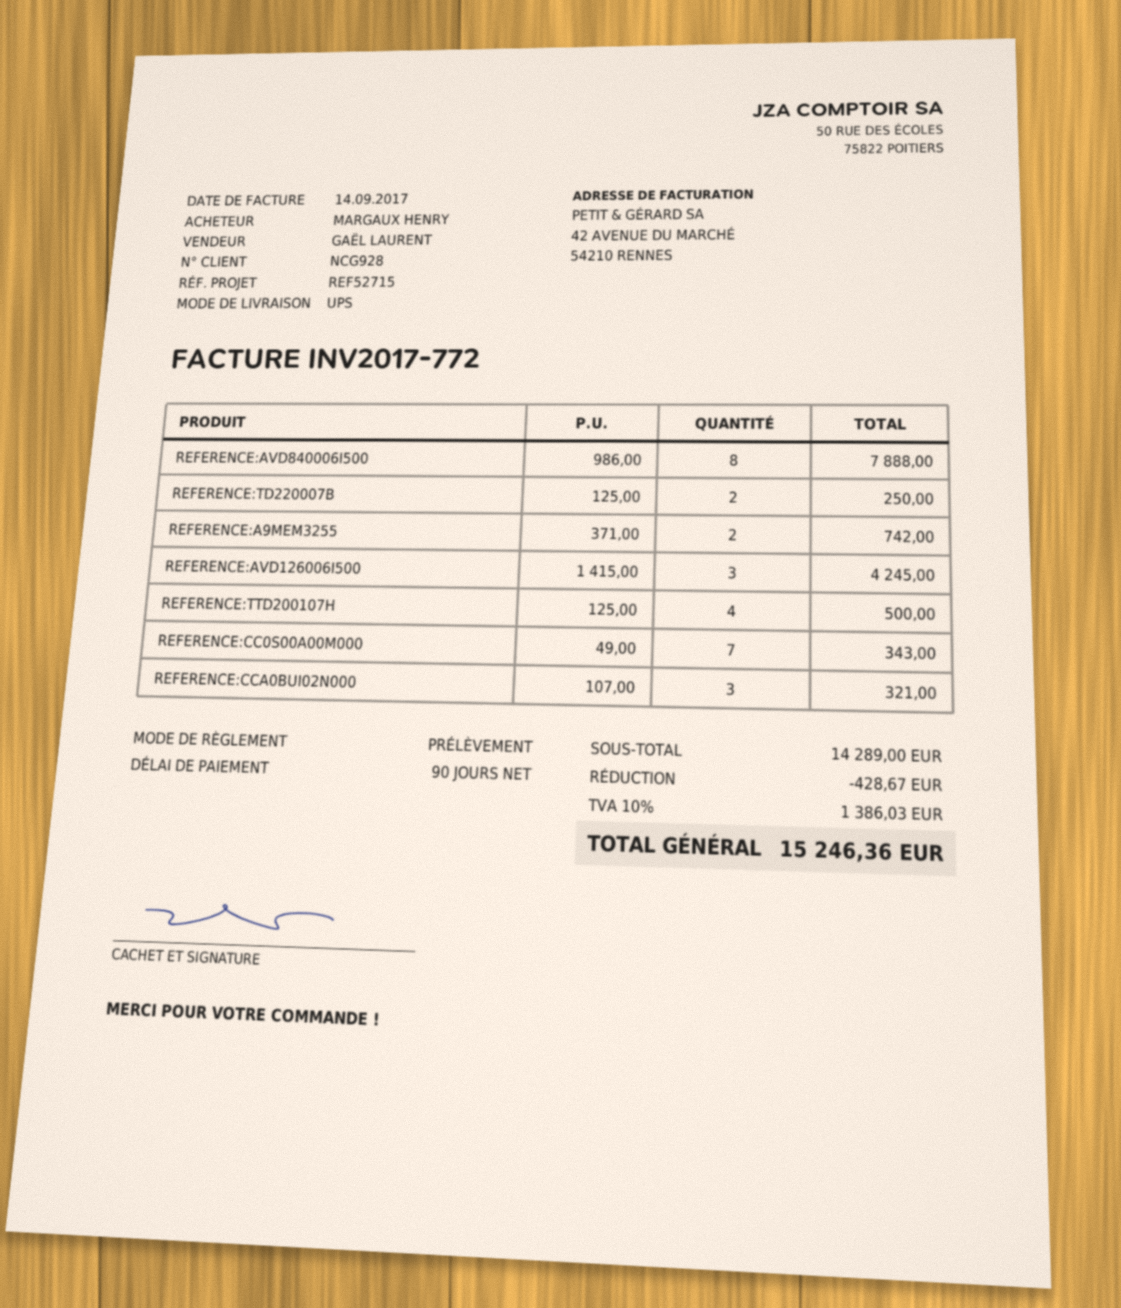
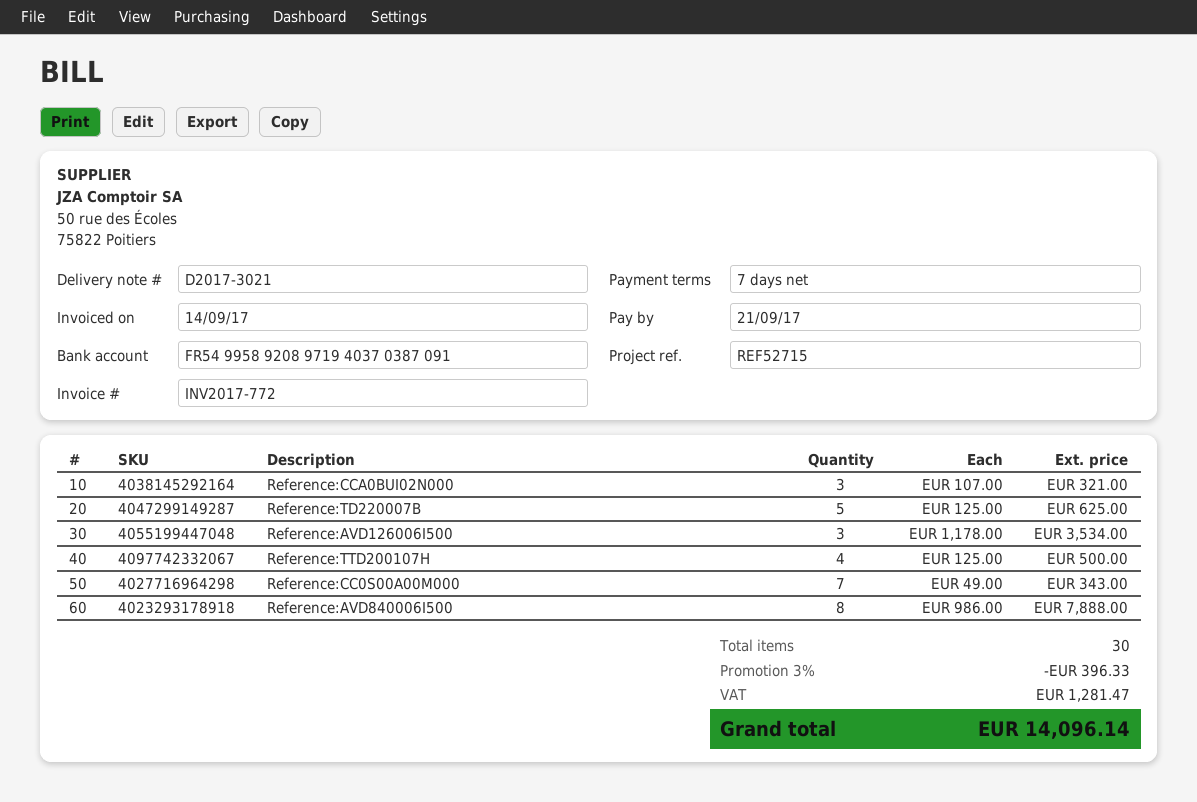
payment terms: 90 days -> 7 days
REFERENCE:TD220007B: 2 x 125.00 = 250.00 -> 5 x 125.00 = 625.00
REFERENCE:A9MEM3255: 2 x 371.00 = 742.00 -> none
REFERENCE:AVD126006I500: 3 x 1415.00 = 4245.00 -> 3 x 1178.00 = 3534.00
discount: 428.67 -> 396.33
tax: 1386.03 -> 1281.47
total: 15246.36 -> 14096.14

